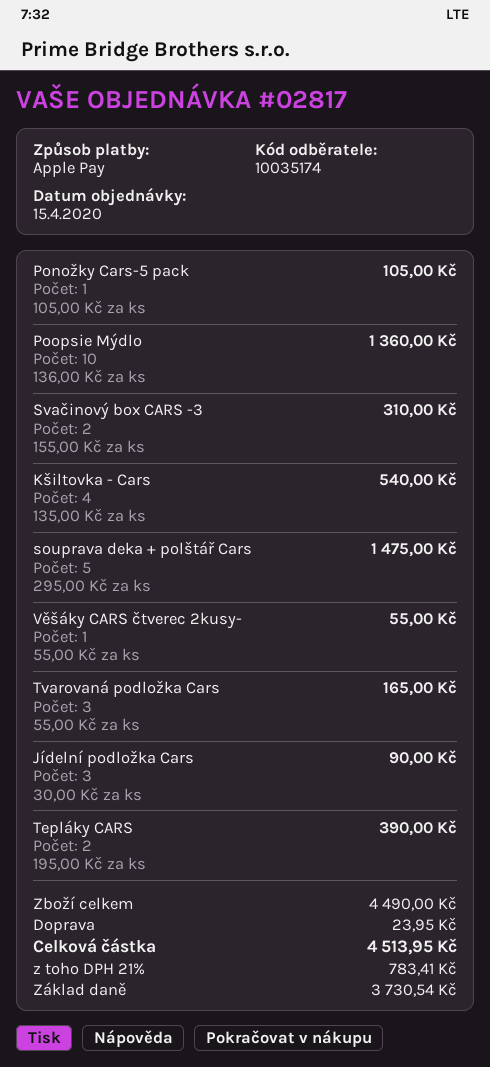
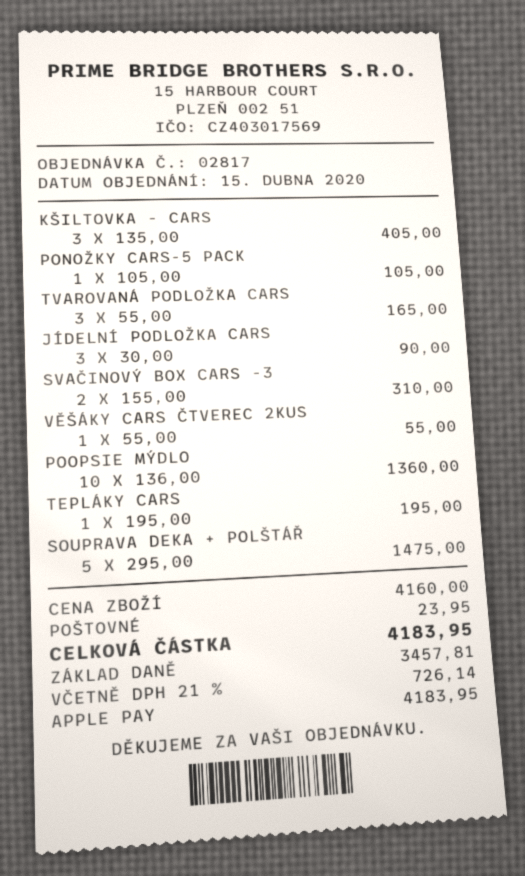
Kšiltovka - Cars: 4 x 135.00 = 540.00 -> 3 x 135.00 = 405.00
Tepláky CARS: 2 x 195.00 = 390.00 -> 1 x 195.00 = 195.00
subtotal: 4490.00 -> 4160.00
net: 3730.54 -> 3457.81
tax: 21% = 783.41 -> 21% = 726.14
total: 4513.95 -> 4183.95

